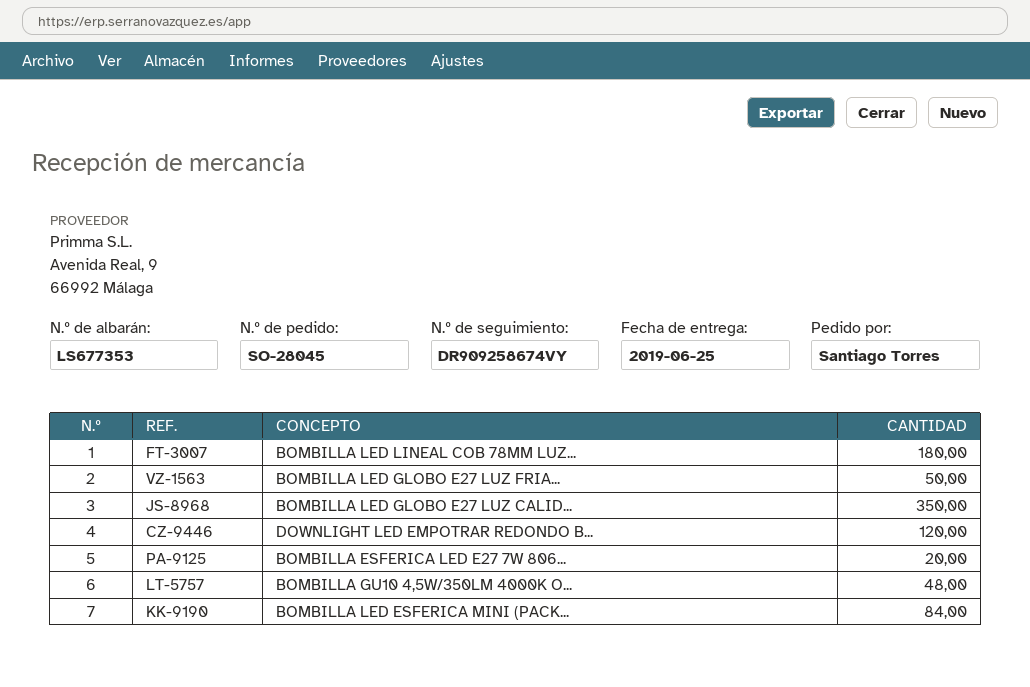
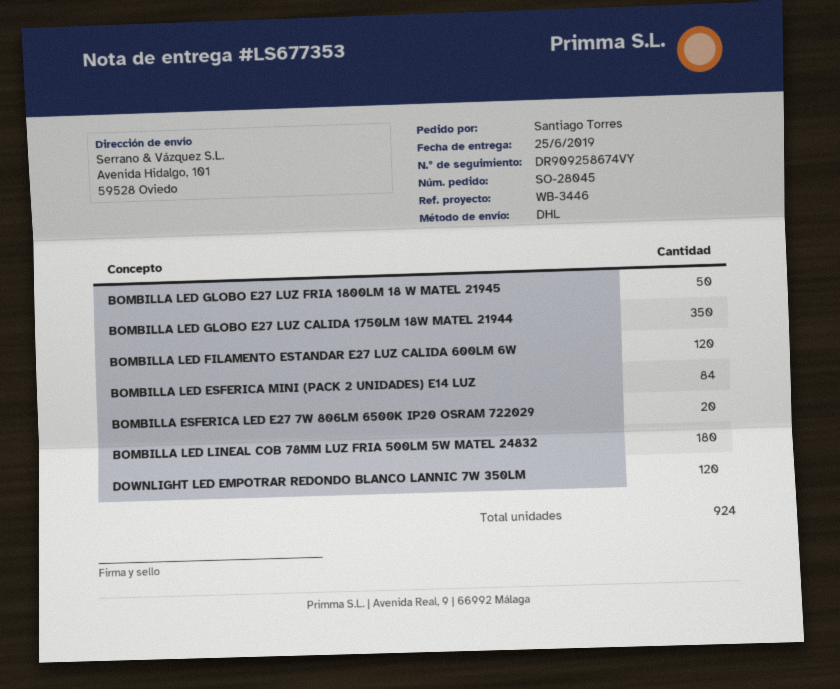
BOMBILLA GU10 4,5W/350LM 4000K O...: 48 -> none
BOMBILLA LED FILAMENTO ESTANDAR E27 LUZ CALIDA 600LM 6W: none -> 120

